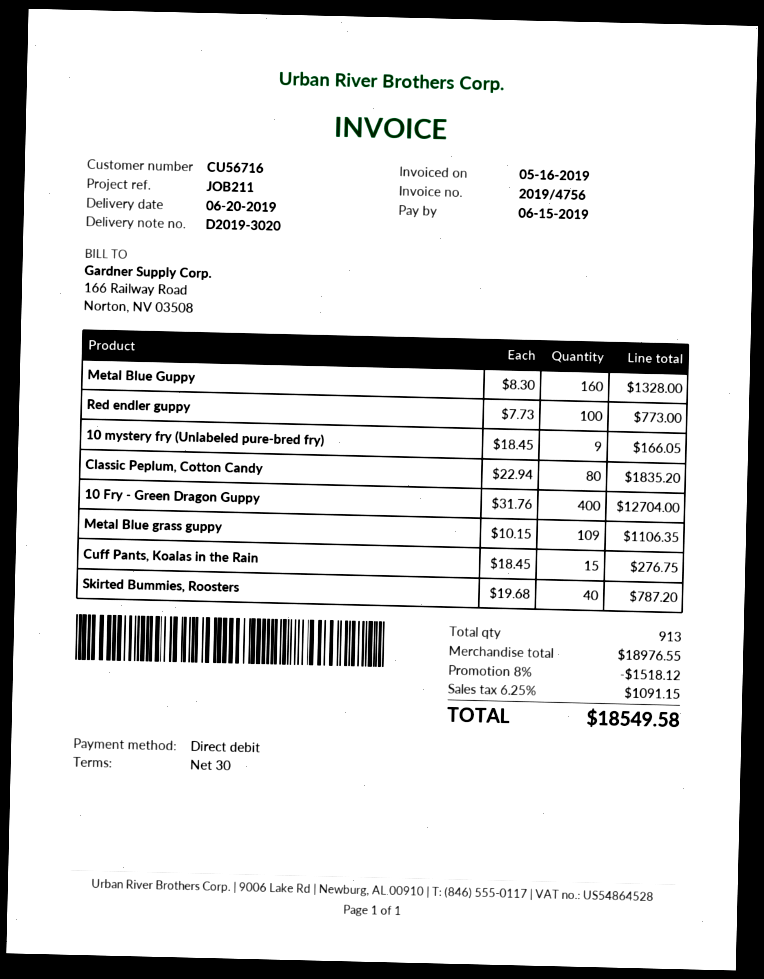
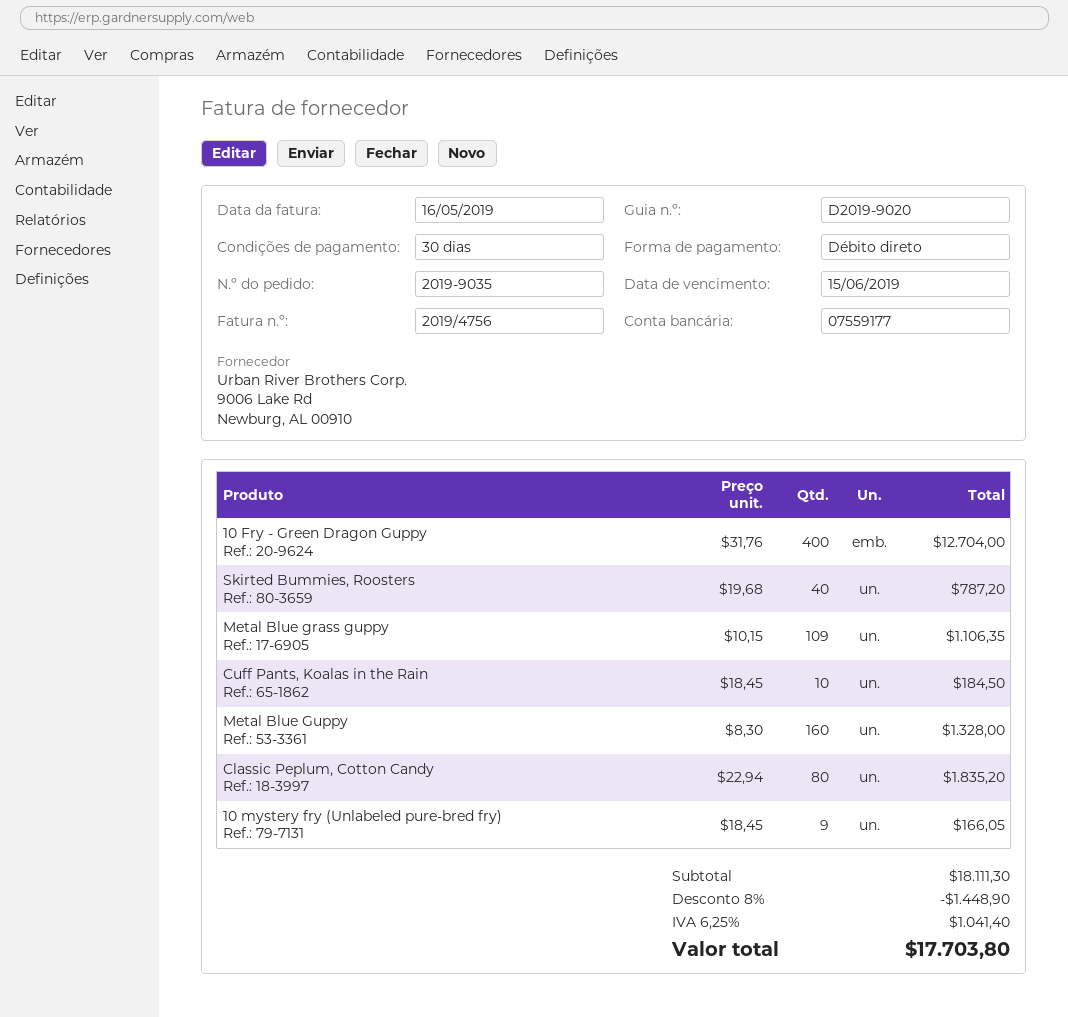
delivery note number: D2019-3020 -> D2019-9020
Red endler guppy: 100 x 7.73 = 773.00 -> none
Cuff Pants, Koalas in the Rain: 15 x 18.45 = 276.75 -> 10 x 18.45 = 184.50
subtotal: 18976.55 -> 18111.30
discount: 8% = 1518.12 -> 8% = 1448.90
tax: 6.25% = 1091.15 -> 6.25% = 1041.40
total: 18549.58 -> 17703.80

